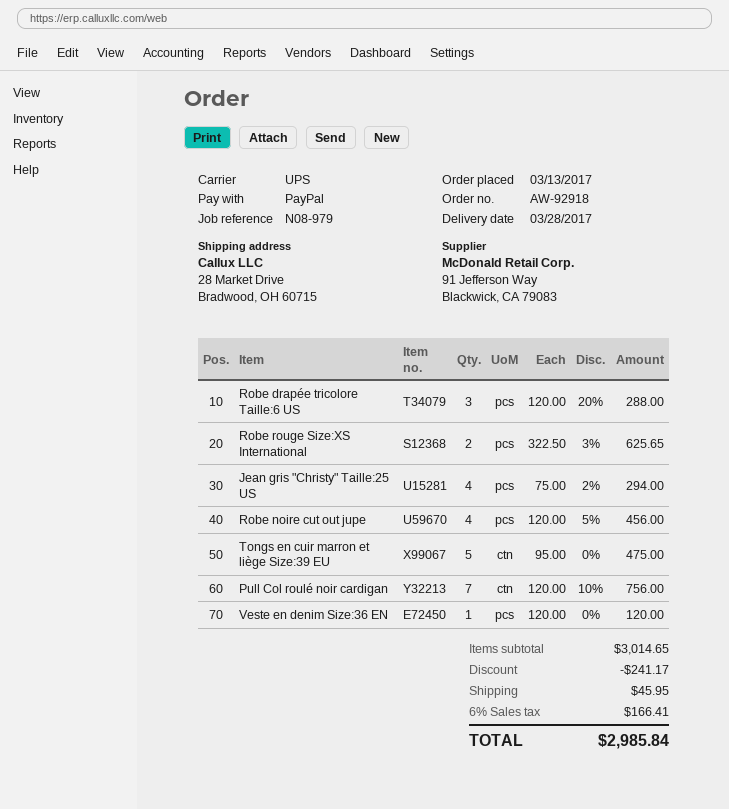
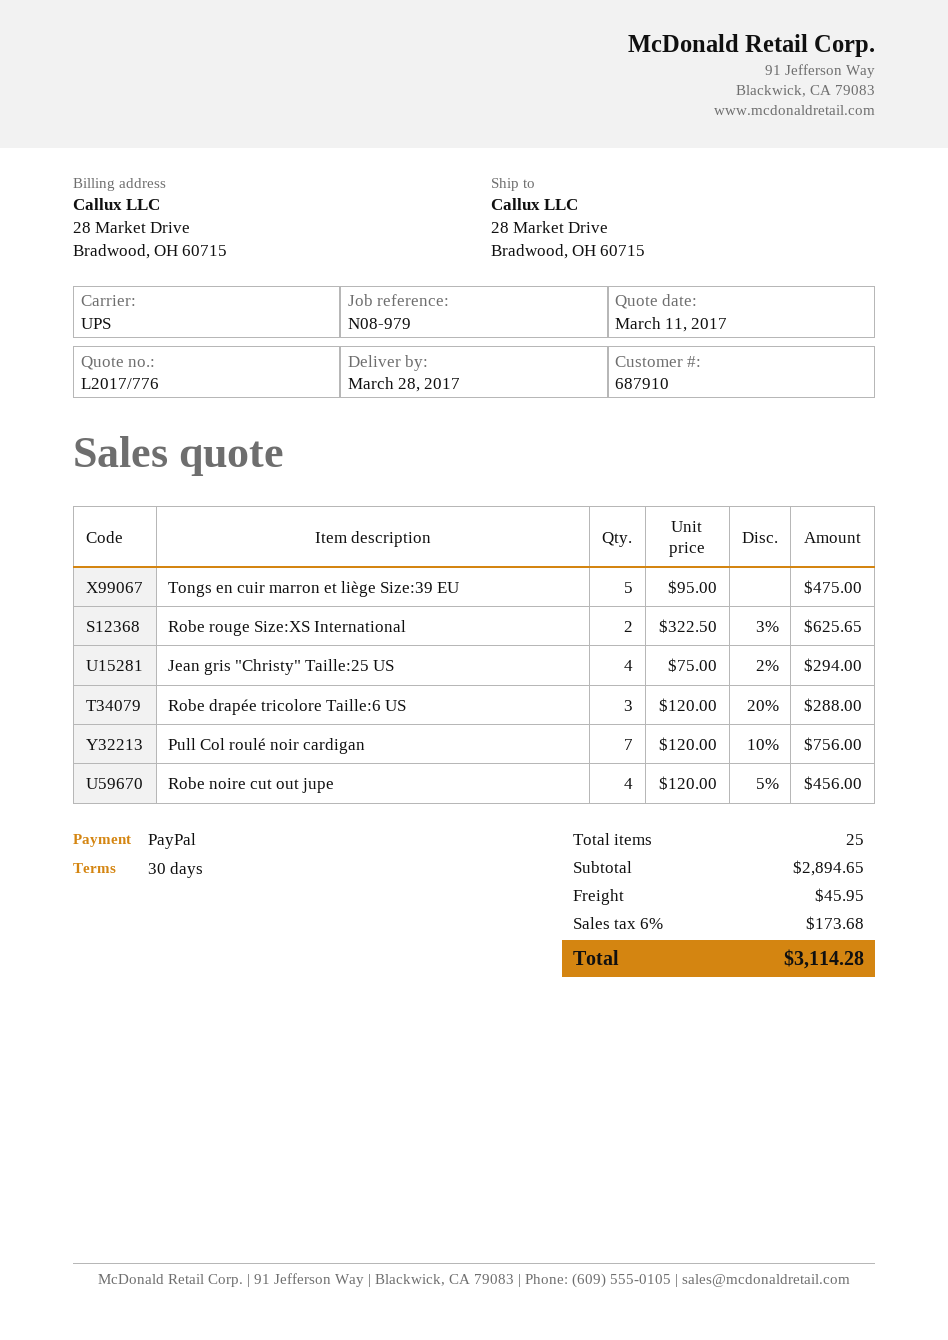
Veste en denim Size:36 EN: 1 x 120.00 = 120.00 -> none
subtotal: 3014.65 -> 2894.65
discount: 241.17 -> none
tax: 6% = 166.41 -> 6% = 173.68
total: 2985.84 -> 3114.28

